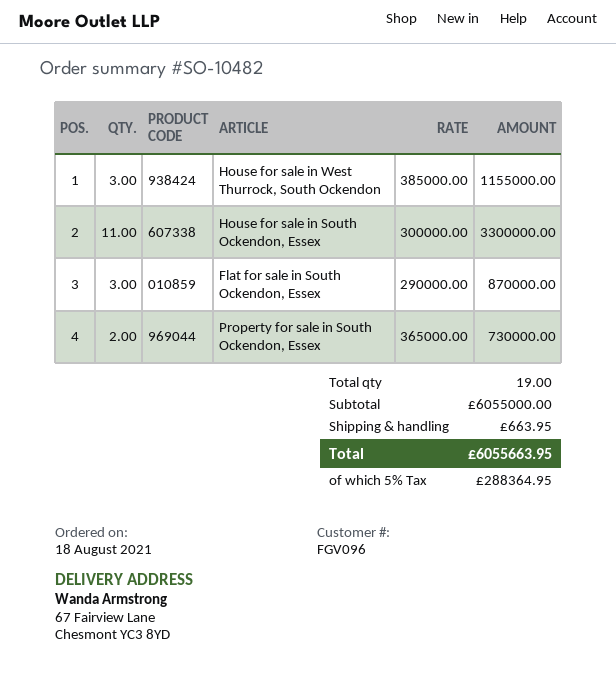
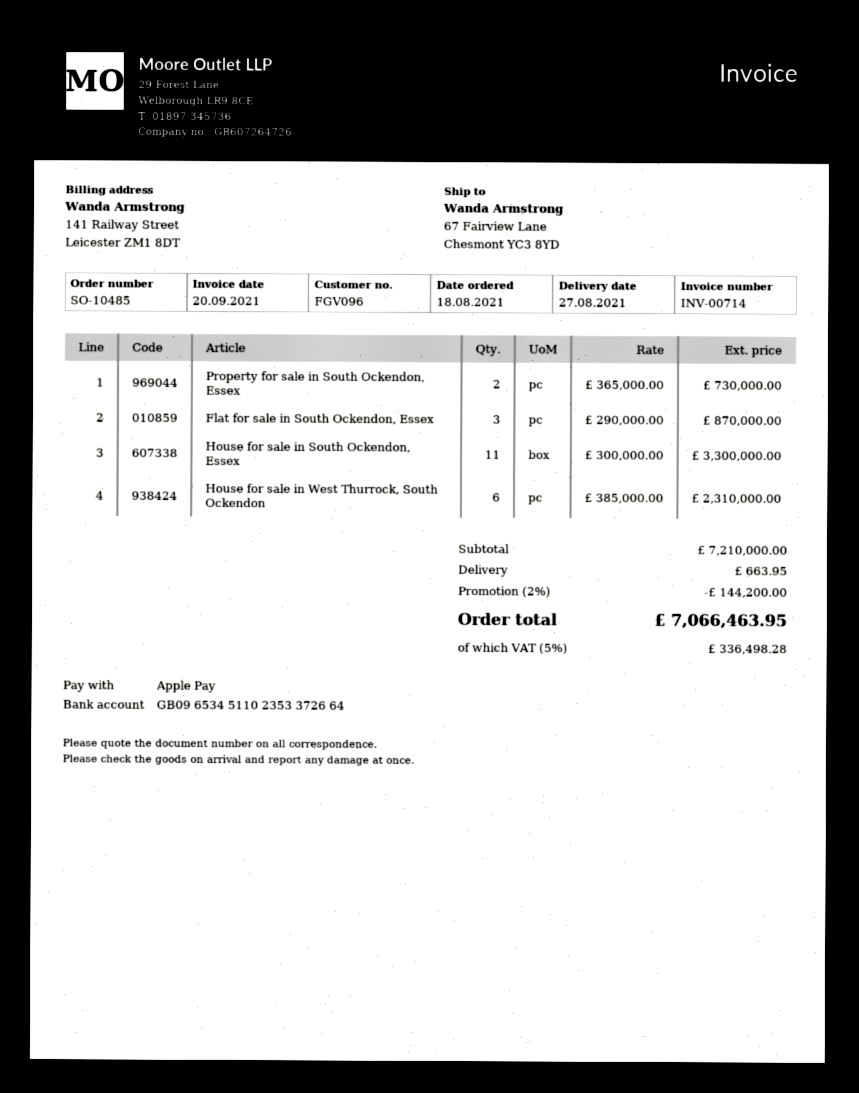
order number: SO-10482 -> SO-10485
House for sale in West Thurrock, South Ockendon: 3 x 385000.00 = 1155000.00 -> 6 x 385000.00 = 2310000.00
subtotal: 6055000.00 -> 7210000.00
discount: none -> 2% = 144200.00
tax: 5% = 288364.95 -> 5% = 336498.28
total: 6055663.95 -> 7066463.95

